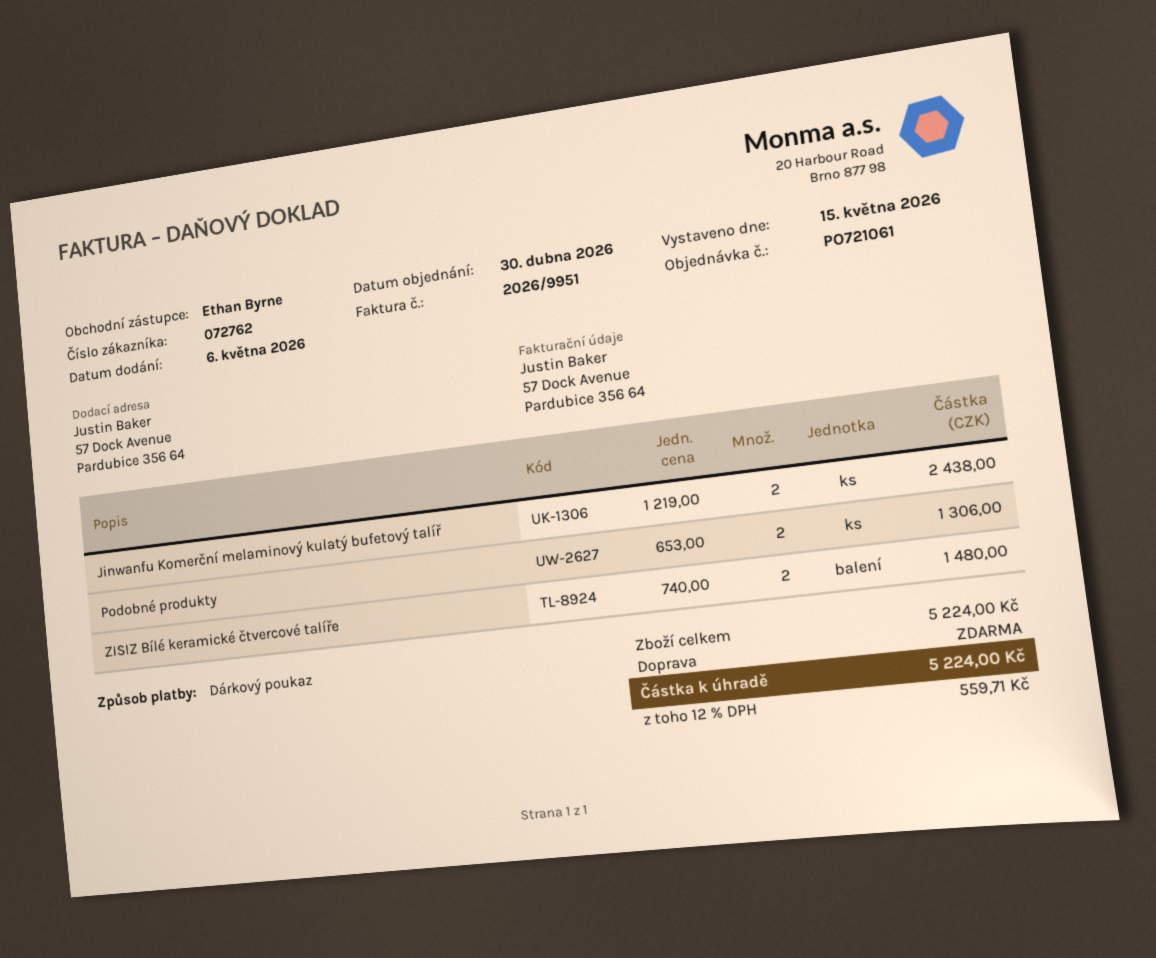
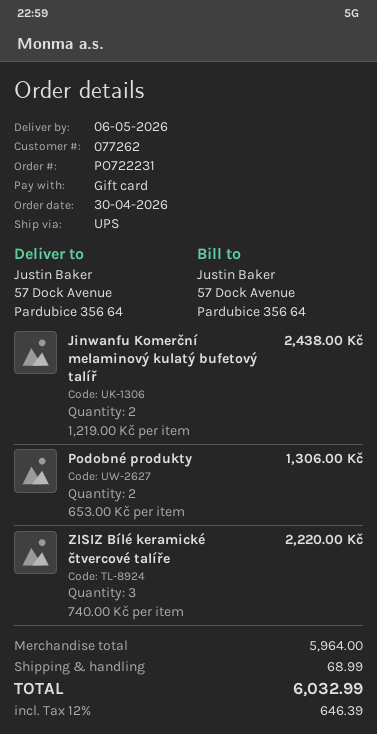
order number: PO721061 -> PO722231
customer number: 072762 -> 077262
ZISIZ Bílé keramické čtvercové talíře: 2 x 740.00 = 1480.00 -> 3 x 740.00 = 2220.00
subtotal: 5224.00 -> 5964.00
shipping: 0.00 -> 68.99
tax: 12% = 559.71 -> 12% = 646.39
total: 5224.00 -> 6032.99

